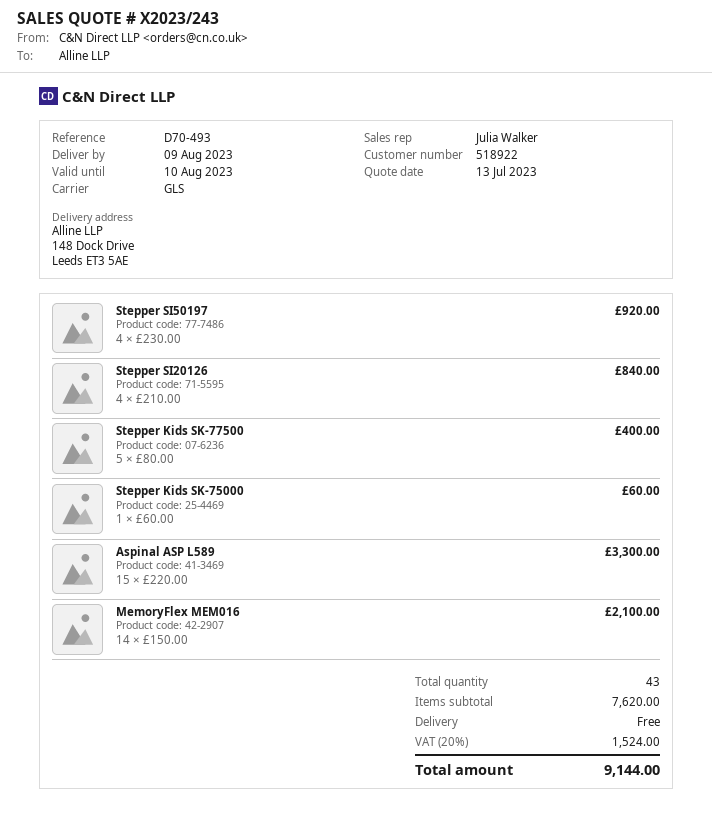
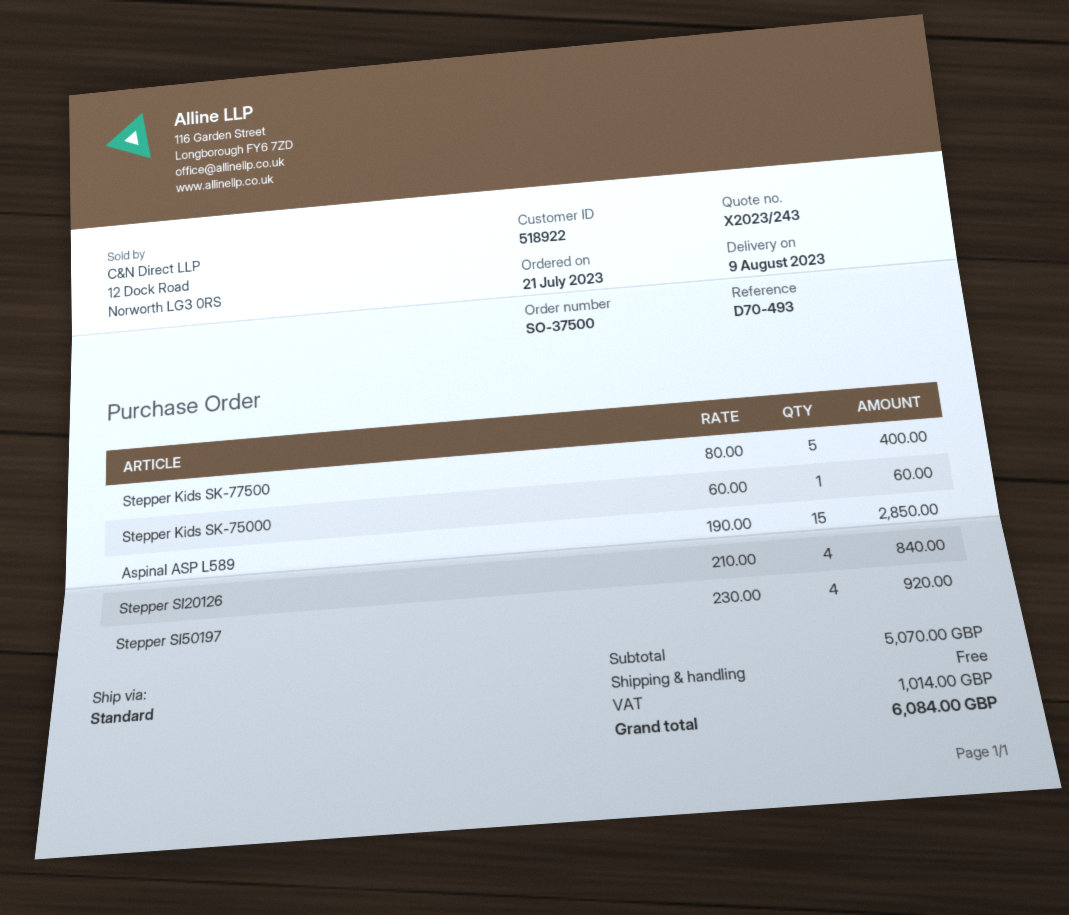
shipping method: GLS -> standard
Aspinal ASP L589: 15 x 220.00 = 3300.00 -> 15 x 190.00 = 2850.00
MemoryFlex MEM016: 14 x 150.00 = 2100.00 -> none
subtotal: 7620.00 -> 5070.00
tax: 1524.00 -> 1014.00
total: 9144.00 -> 6084.00

